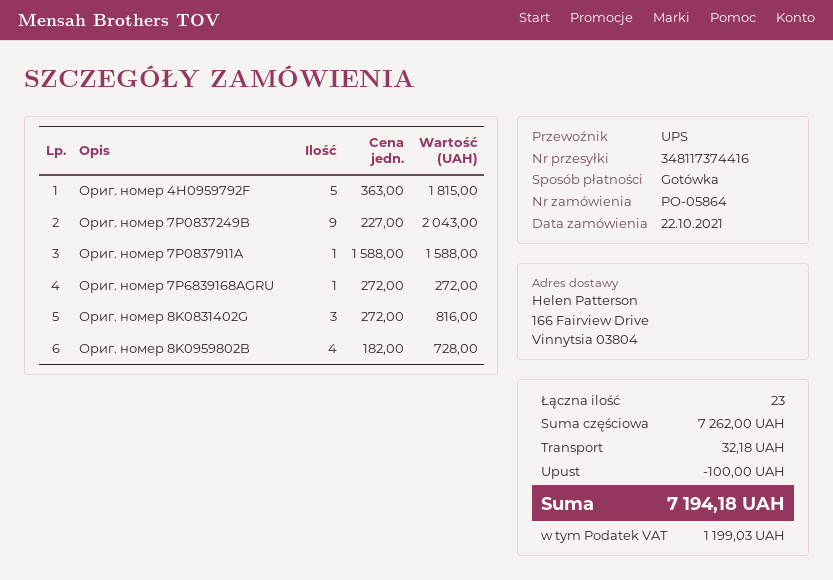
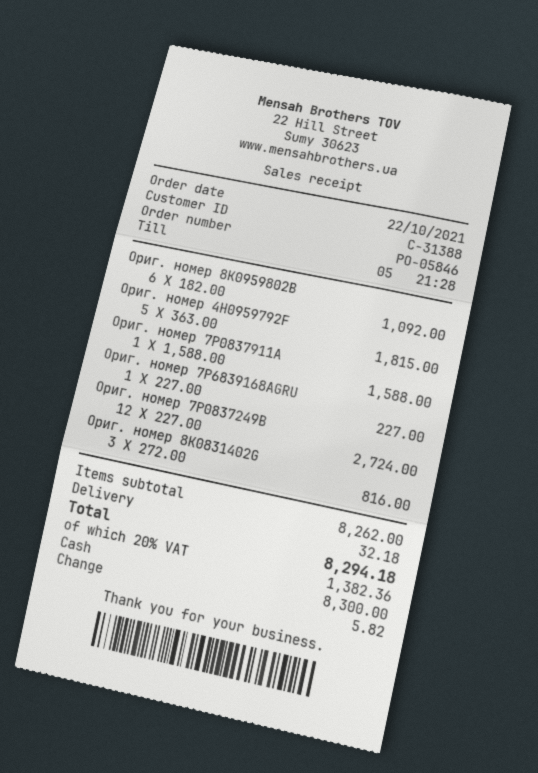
order number: PO-05864 -> PO-05846
Ориг. номер 7P0837249B: 9 x 227.00 = 2043.00 -> 12 x 227.00 = 2724.00
Ориг. номер 7P6839168AGRU: 1 x 272.00 = 272.00 -> 1 x 227.00 = 227.00
Ориг. номер 8K0959802B: 4 x 182.00 = 728.00 -> 6 x 182.00 = 1092.00
subtotal: 7262.00 -> 8262.00
discount: 100.00 -> none
tax: 1199.03 -> 1382.36
total: 7194.18 -> 8294.18

